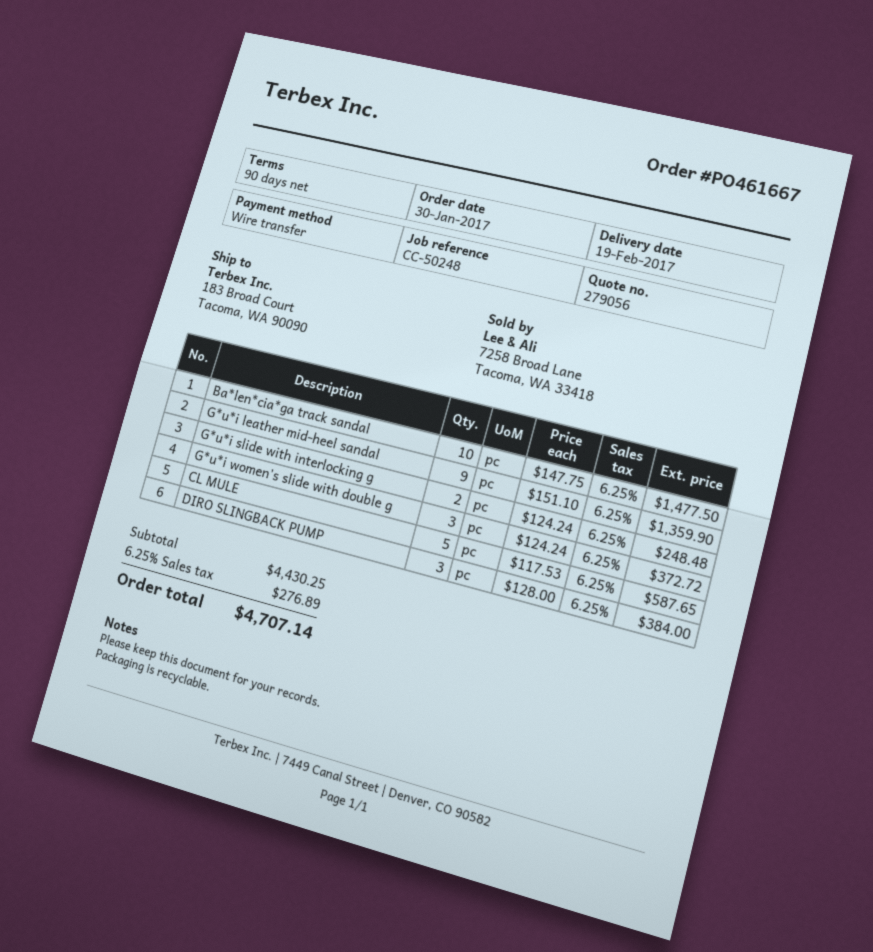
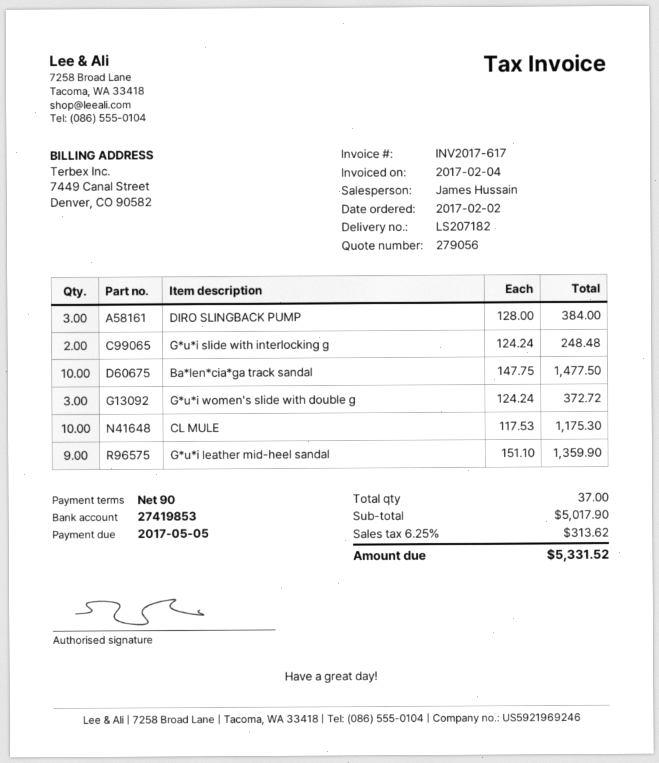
order date: 2017-01-30 -> 2017-02-02
CL MULE: 5 x 117.53 = 587.65 -> 10 x 117.53 = 1175.30
subtotal: 4430.25 -> 5017.90
tax: 6.25% = 276.89 -> 6.25% = 313.62
total: 4707.14 -> 5331.52

